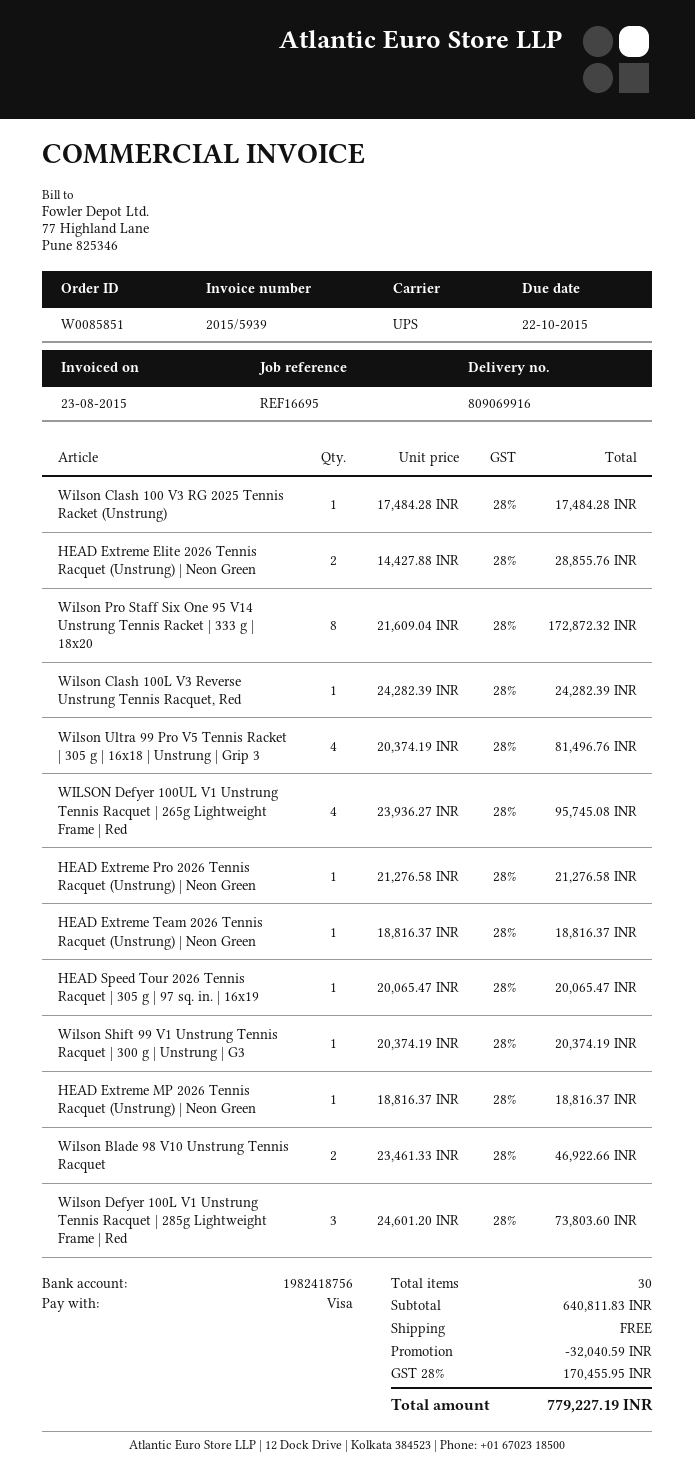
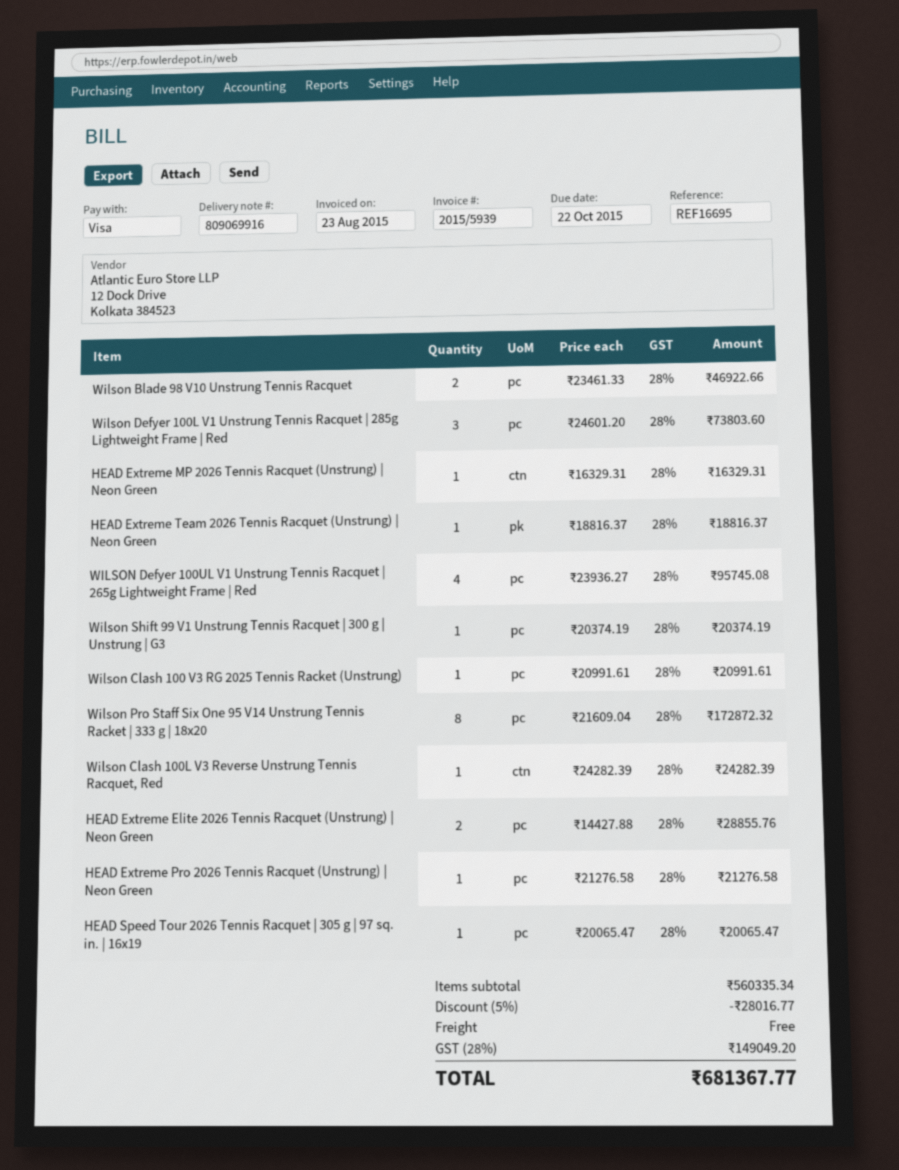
Wilson Clash 100 V3 RG 2025 Tennis Racket (Unstrung): 1 x 17484.28 = 17484.28 -> 1 x 20991.61 = 20991.61
Wilson Ultra 99 Pro V5 Tennis Racket | 305 g | 16x18 | Unstrung | Grip 3: 4 x 20374.19 = 81496.76 -> none
HEAD Extreme MP 2026 Tennis Racquet (Unstrung) | Neon Green: 1 x 18816.37 = 18816.37 -> 1 x 16329.31 = 16329.31
subtotal: 640811.83 -> 560335.34
discount: 32040.59 -> 28016.77
tax: 28% = 170455.95 -> 28% = 149049.20
total: 779227.19 -> 681367.77

